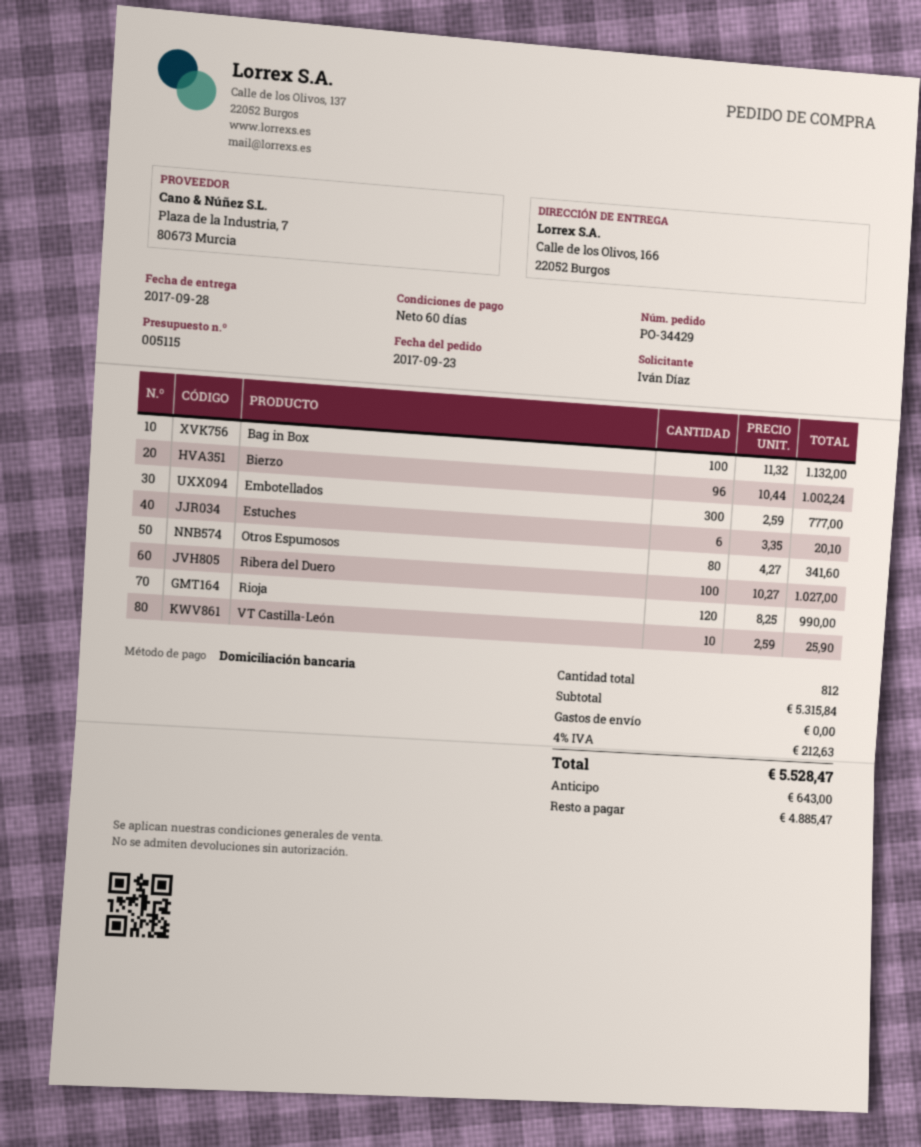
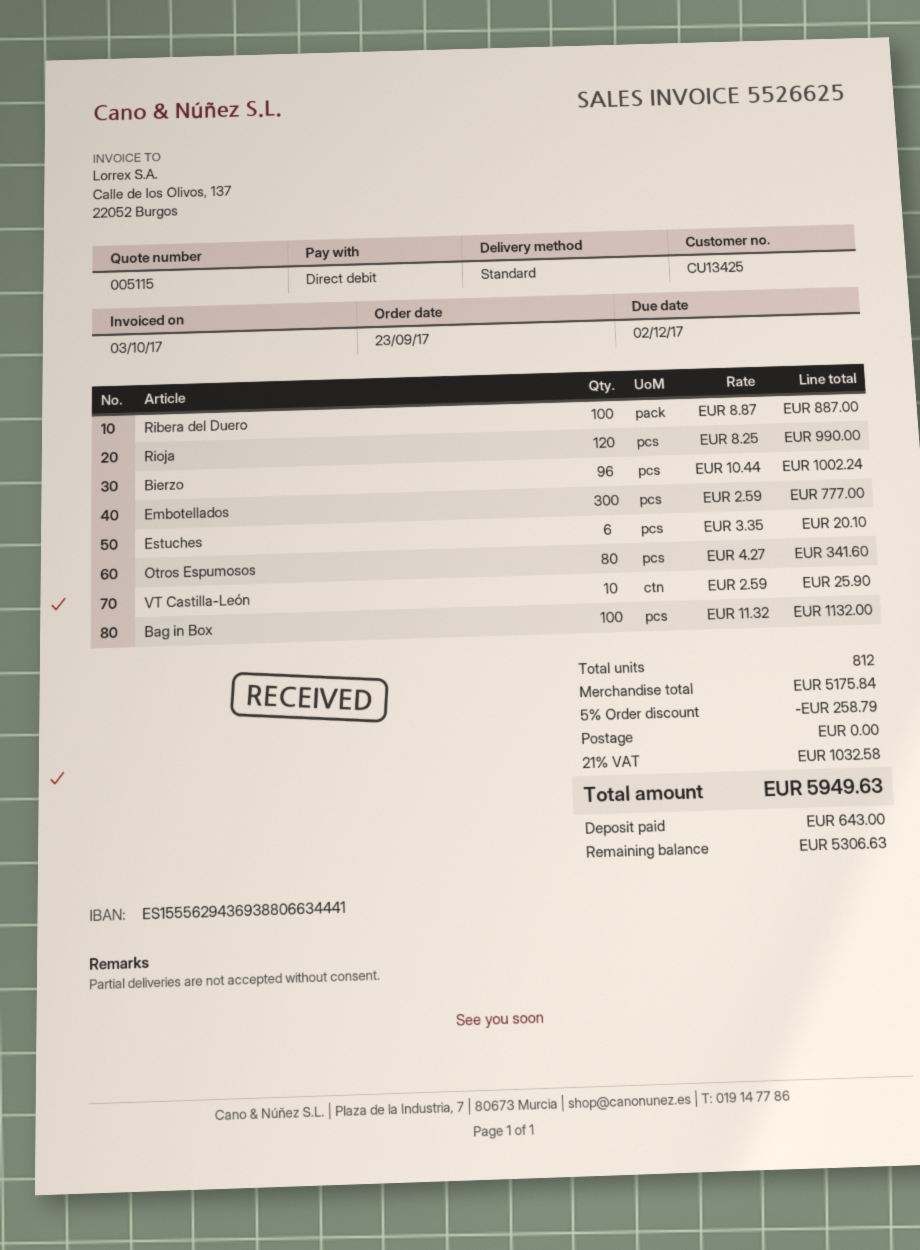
Ribera del Duero: 100 x 10.27 = 1027.00 -> 100 x 8.87 = 887.00
subtotal: 5315.84 -> 5175.84
discount: none -> 5% = 258.79
tax: 4% = 212.63 -> 21% = 1032.58
total: 5528.47 -> 5949.63
balance: 4885.47 -> 5306.63

